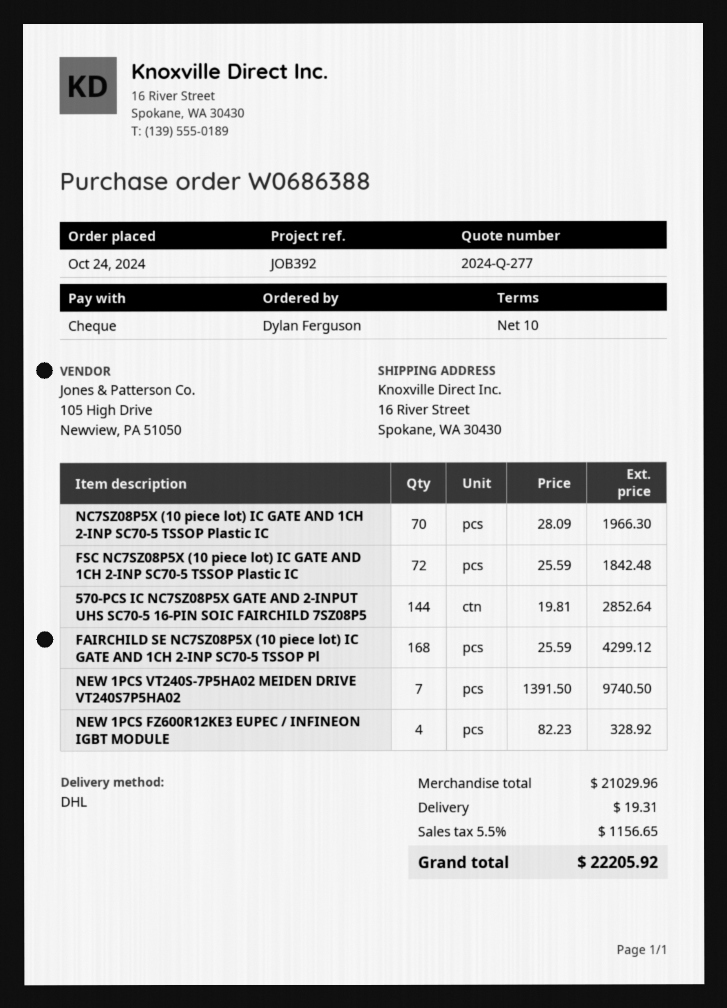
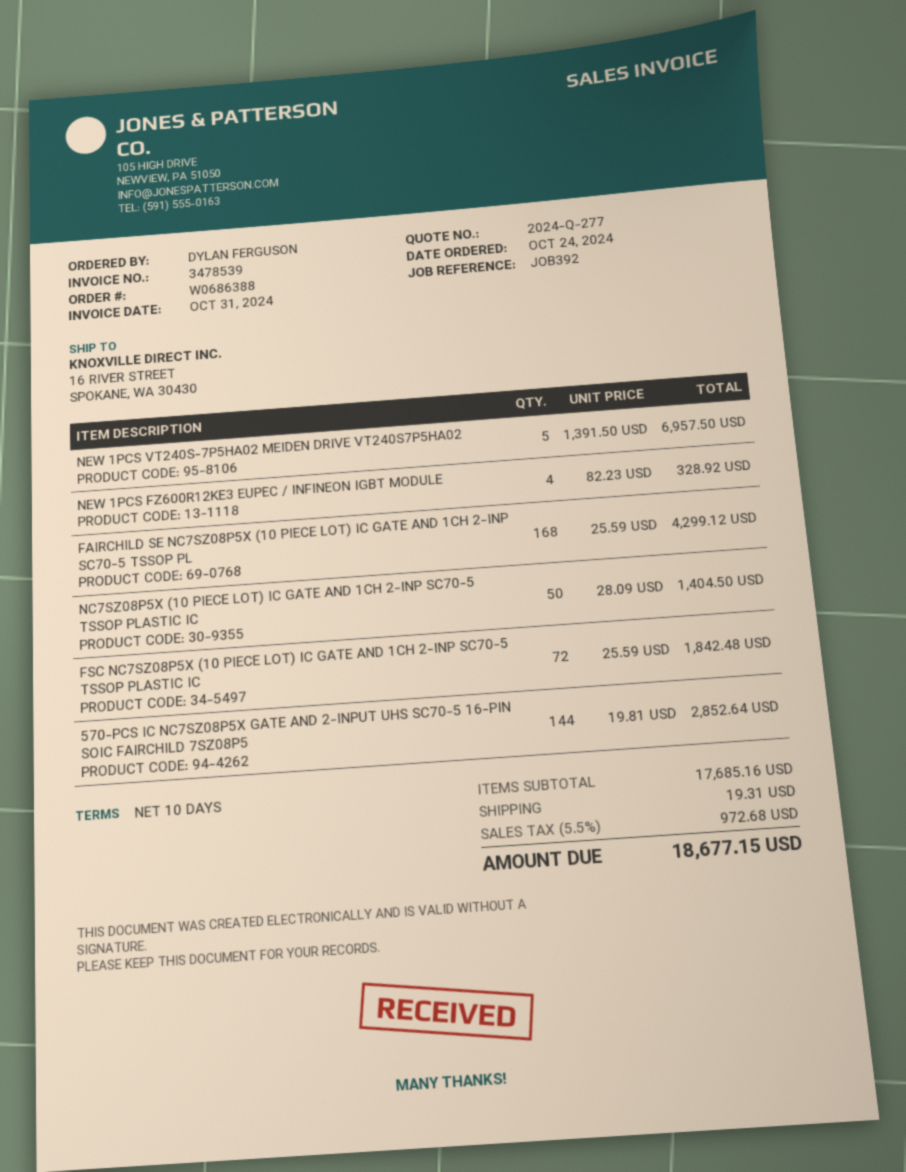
NC7SZ08P5X (10 piece lot) IC GATE AND 1CH 2-INP SC70-5 TSSOP Plastic IC: 70 x 28.09 = 1966.30 -> 50 x 28.09 = 1404.50
NEW 1PCS VT240S-7P5HA02 MEIDEN DRIVE VT240S7P5HA02: 7 x 1391.50 = 9740.50 -> 5 x 1391.50 = 6957.50
subtotal: 21029.96 -> 17685.16
tax: 5.5% = 1156.65 -> 5.5% = 972.68
total: 22205.92 -> 18677.15

